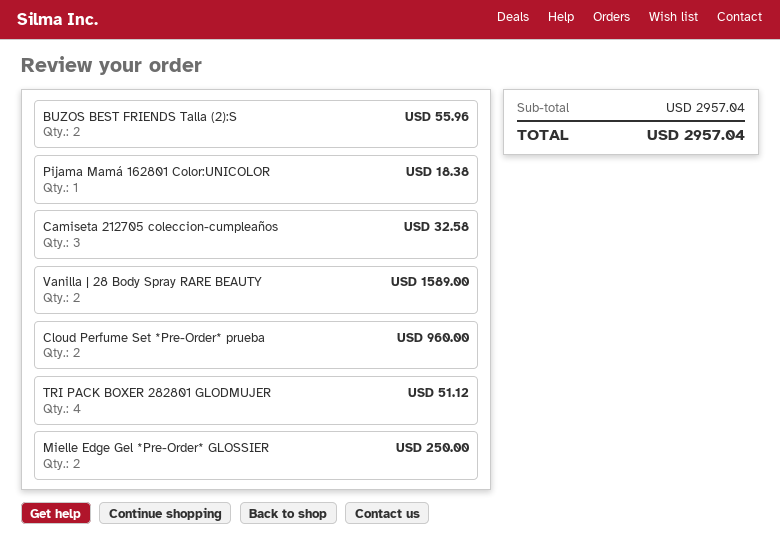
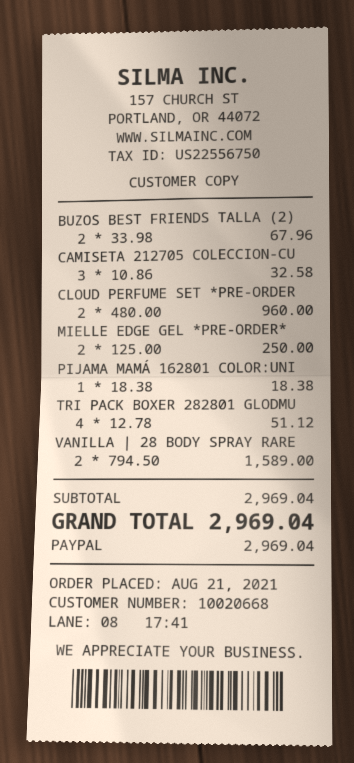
BUZOS BEST FRIENDS Talla (2):S: 2 for 55.96 -> 2 for 67.96
subtotal: 2957.04 -> 2969.04
total: 2957.04 -> 2969.04

